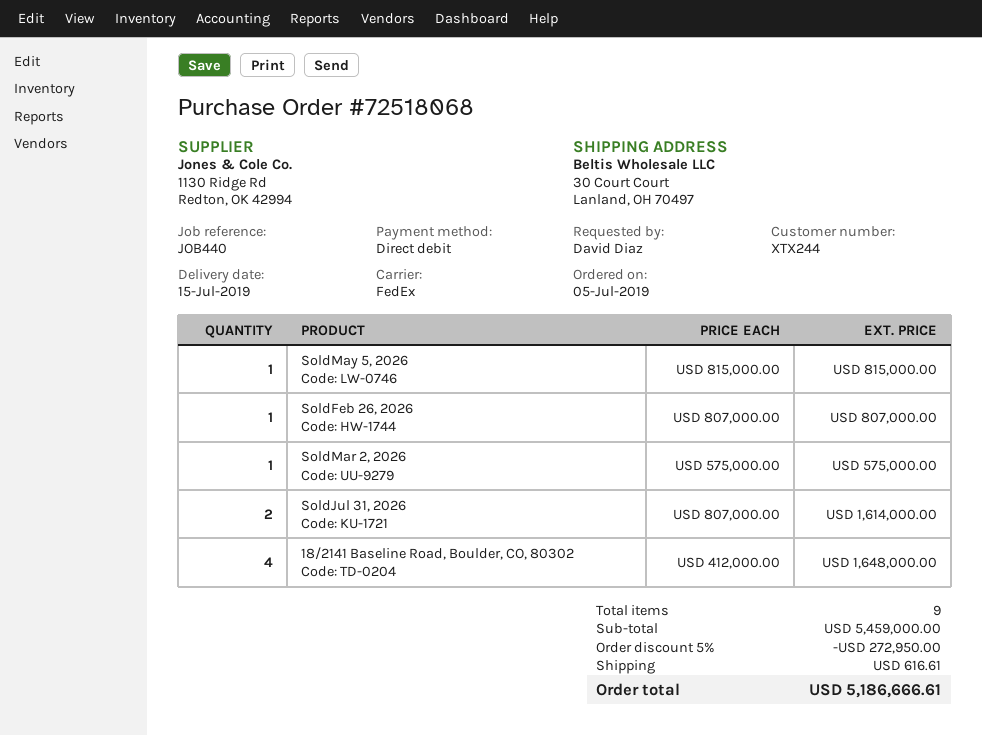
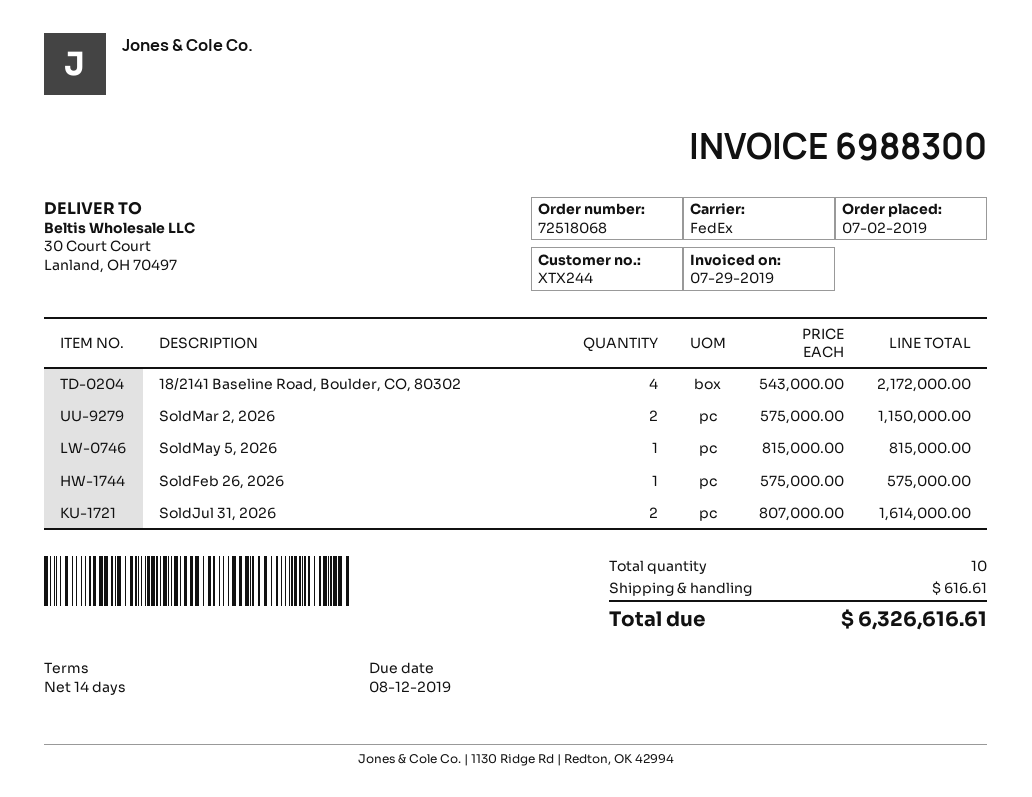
order date: 2019-07-05 -> 2019-07-02
SoldFeb 26, 2026: 1 x 807000.00 = 807000.00 -> 1 x 575000.00 = 575000.00
SoldMar 2, 2026: 1 x 575000.00 = 575000.00 -> 2 x 575000.00 = 1150000.00
18/2141 Baseline Road, Boulder, CO, 80302: 4 x 412000.00 = 1648000.00 -> 4 x 543000.00 = 2172000.00
total quantity: 9 -> 10
discount: 5% = 272950.00 -> none
total: 5186666.61 -> 6326616.61

